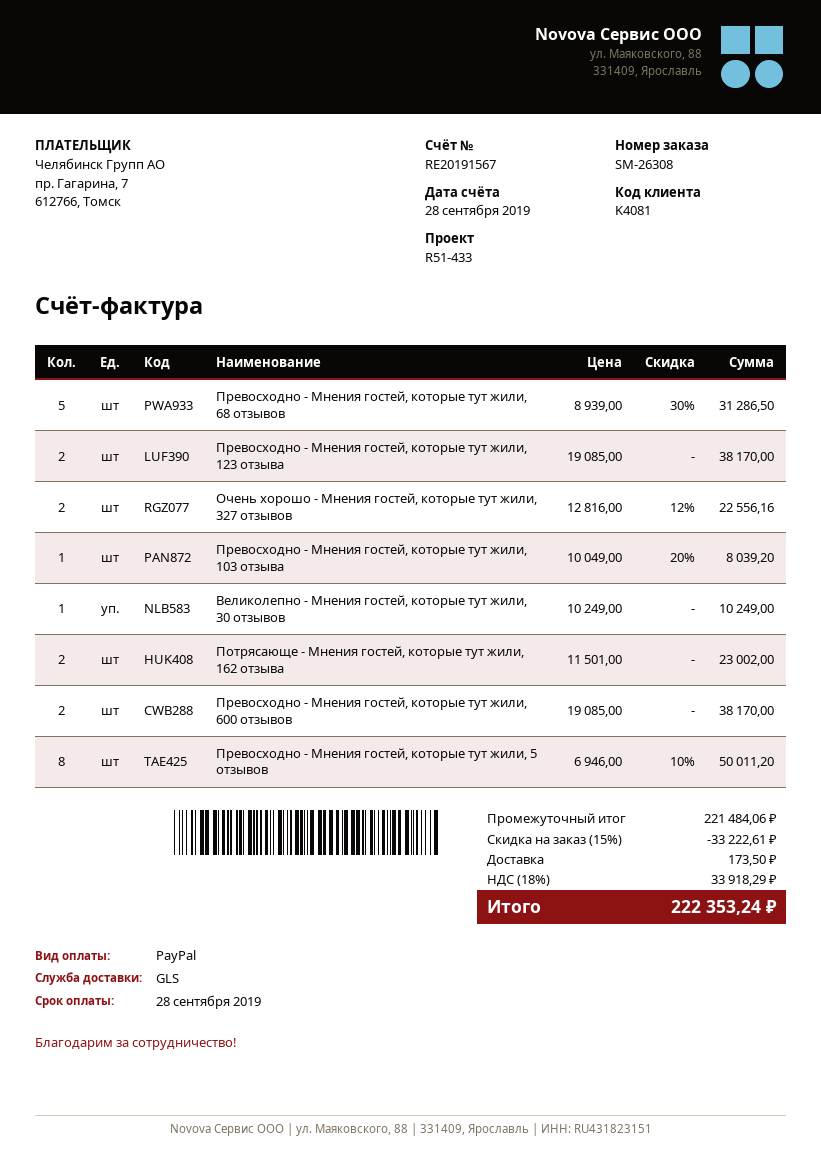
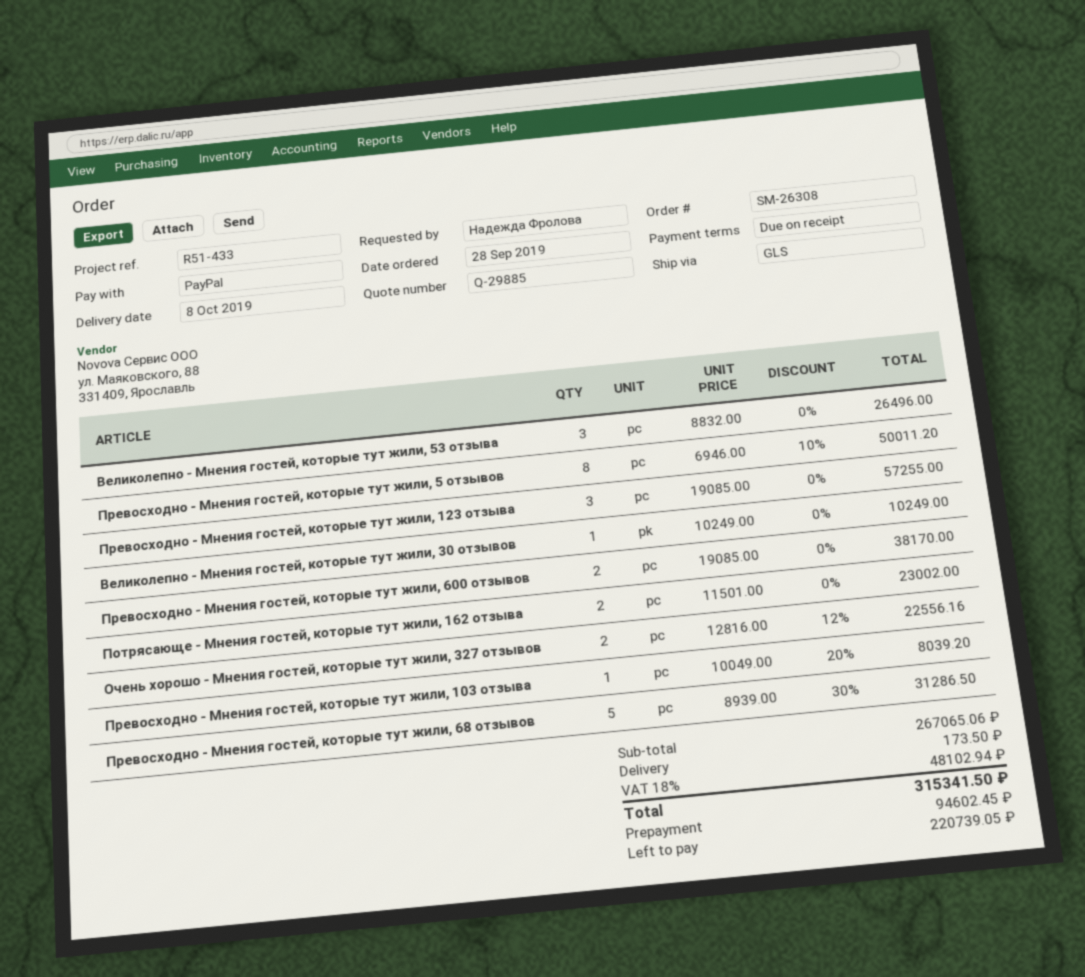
Превосходно - Мнения гостей, которые тут жили, 123 отзыва: 2 x 19085.00 = 38170.00 -> 3 x 19085.00 = 57255.00
Великолепно - Мнения гостей, которые тут жили, 53 отзыва: none -> 3 x 8832.00 = 26496.00
subtotal: 221484.06 -> 267065.06
discount: 15% = 33222.61 -> none
tax: 18% = 33918.29 -> 18% = 48102.94
total: 222353.24 -> 315341.50

